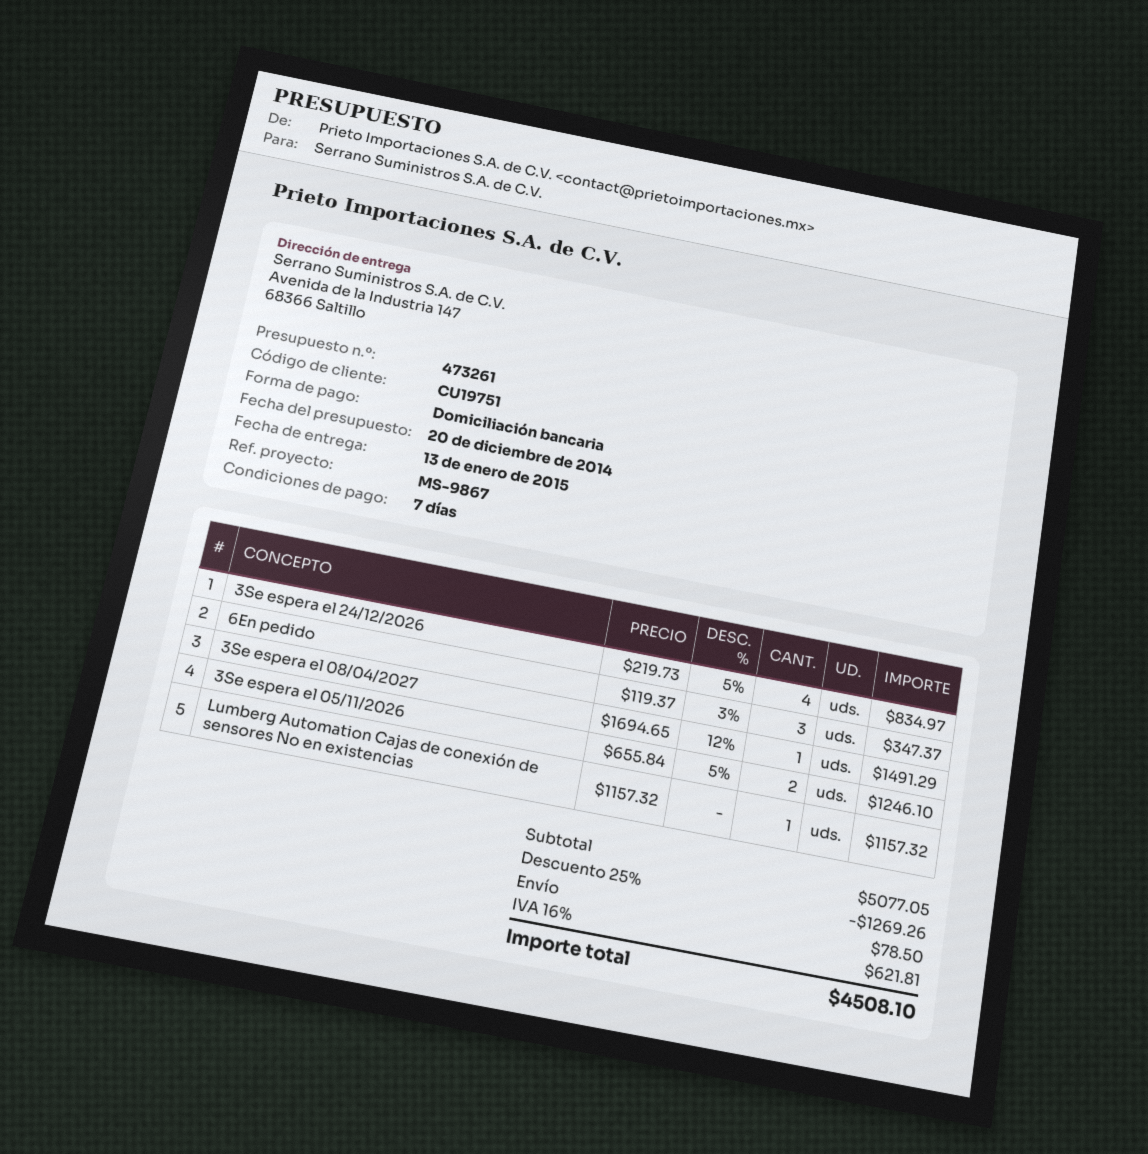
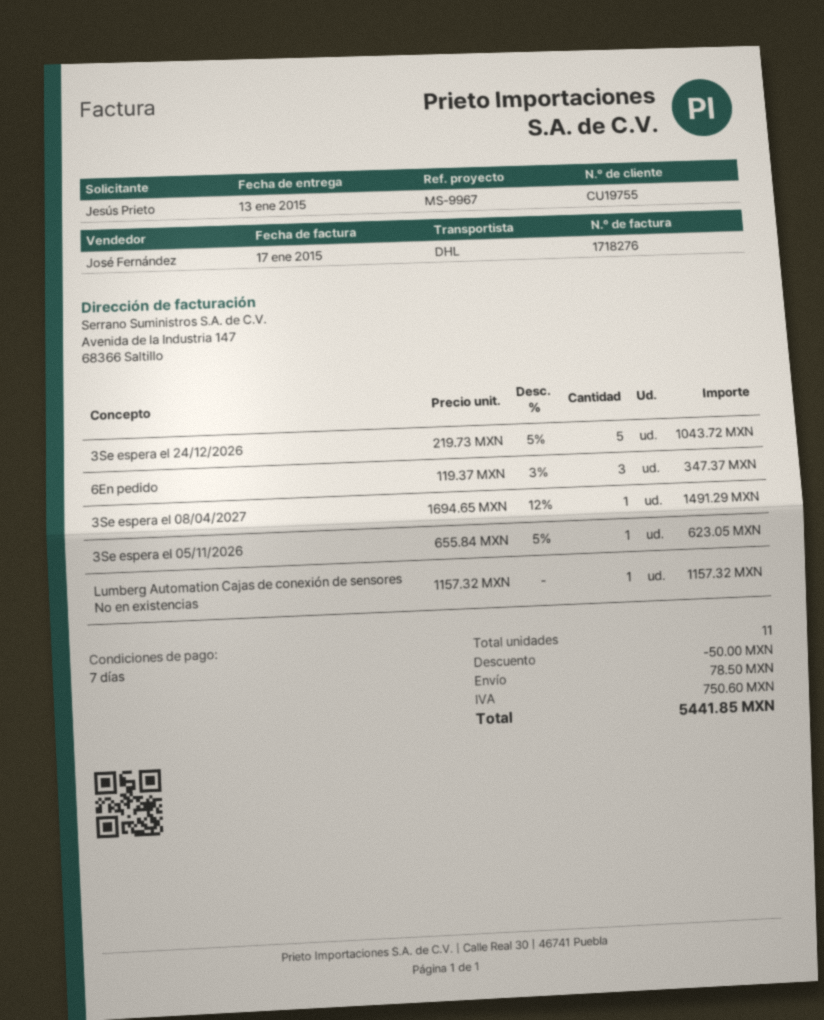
customer number: CU19751 -> CU19755
reference: MS-9867 -> MS-9967
3Se espera el 24/12/2026: 4 x 219.73 - 5% = 834.97 -> 5 x 219.73 - 5% = 1043.72
3Se espera el 05/11/2026: 2 x 655.84 - 5% = 1246.10 -> 1 x 655.84 - 5% = 623.05
discount: 1269.26 -> 50.00
tax: 621.81 -> 750.60
total: 4508.10 -> 5441.85

